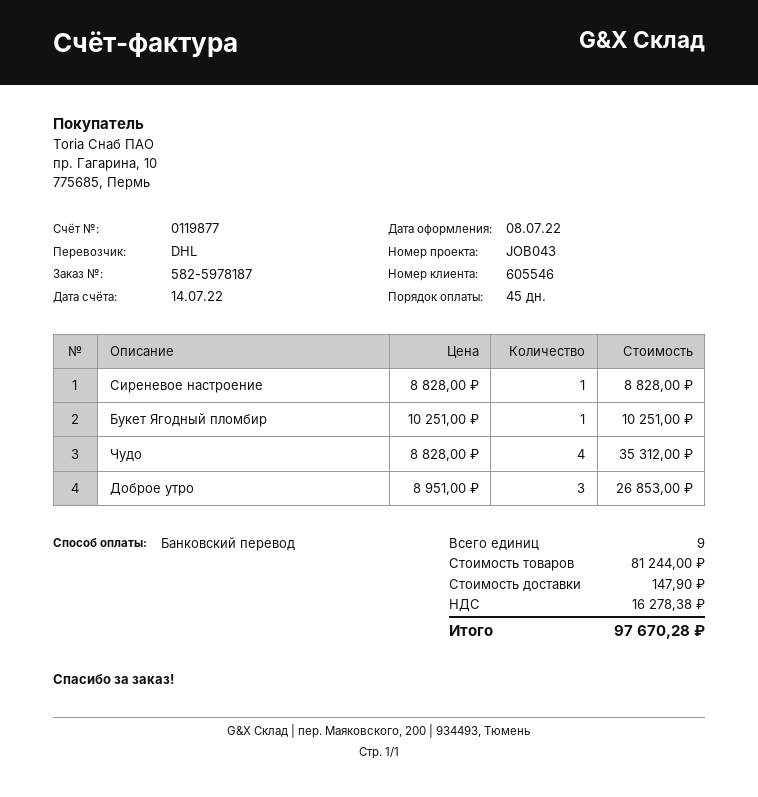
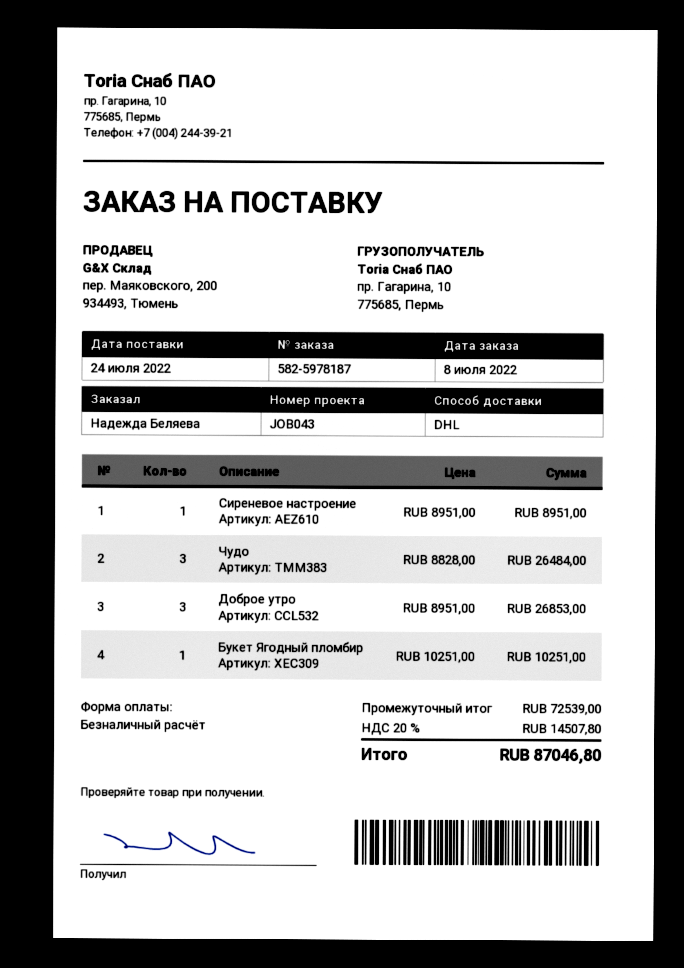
Сиреневое настроение: 1 x 8828.00 = 8828.00 -> 1 x 8951.00 = 8951.00
Чудо: 4 x 8828.00 = 35312.00 -> 3 x 8828.00 = 26484.00
subtotal: 81244.00 -> 72539.00
shipping: 147.90 -> none
tax: 16278.38 -> 14507.80
total: 97670.28 -> 87046.80

